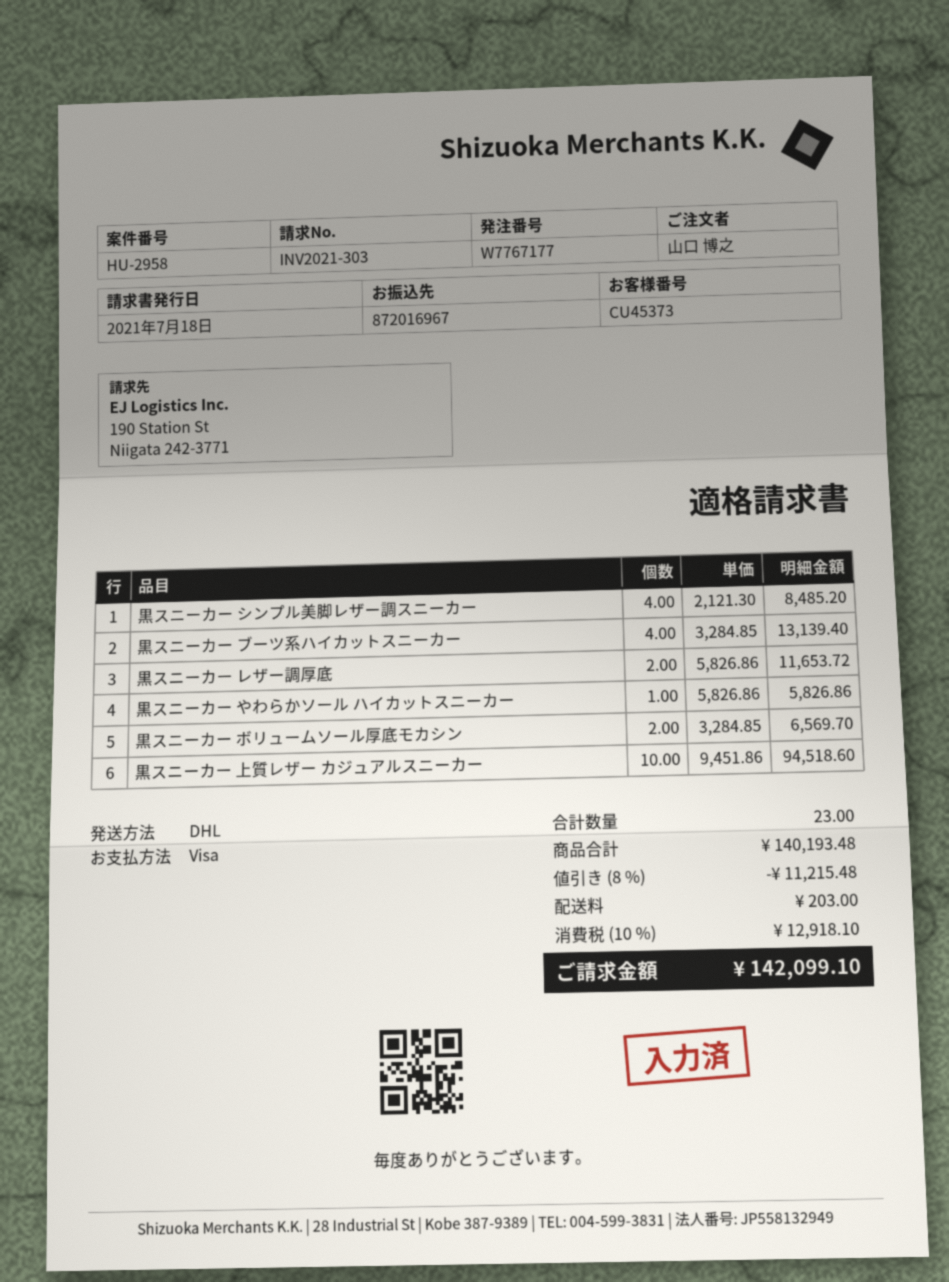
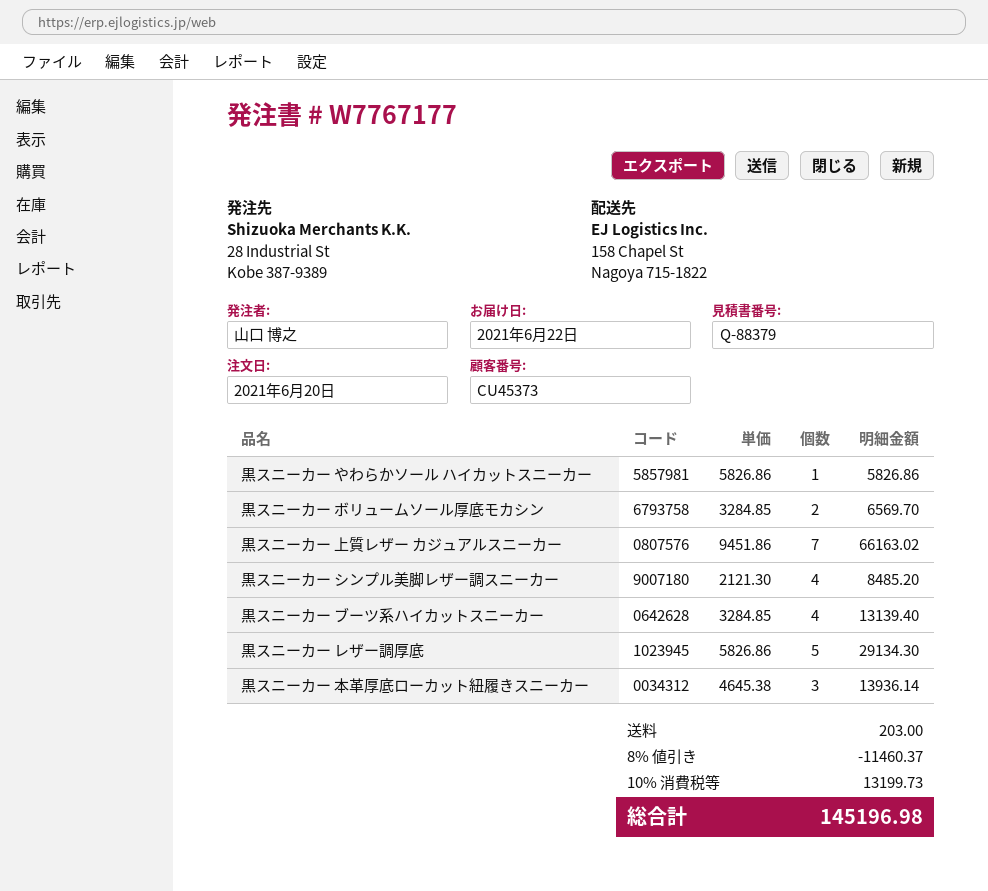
黒スニーカー レザー調厚底: 2 x 5826.86 = 11653.72 -> 5 x 5826.86 = 29134.30
黒スニーカー 上質レザー カジュアルスニーカー: 10 x 9451.86 = 94518.60 -> 7 x 9451.86 = 66163.02
黒スニーカー 本革厚底ローカット紐履きスニーカー: none -> 3 x 4645.38 = 13936.14
discount: 8% = 11215.48 -> 8% = 11460.37
tax: 10% = 12918.10 -> 10% = 13199.73
total: 142099.10 -> 145196.98

